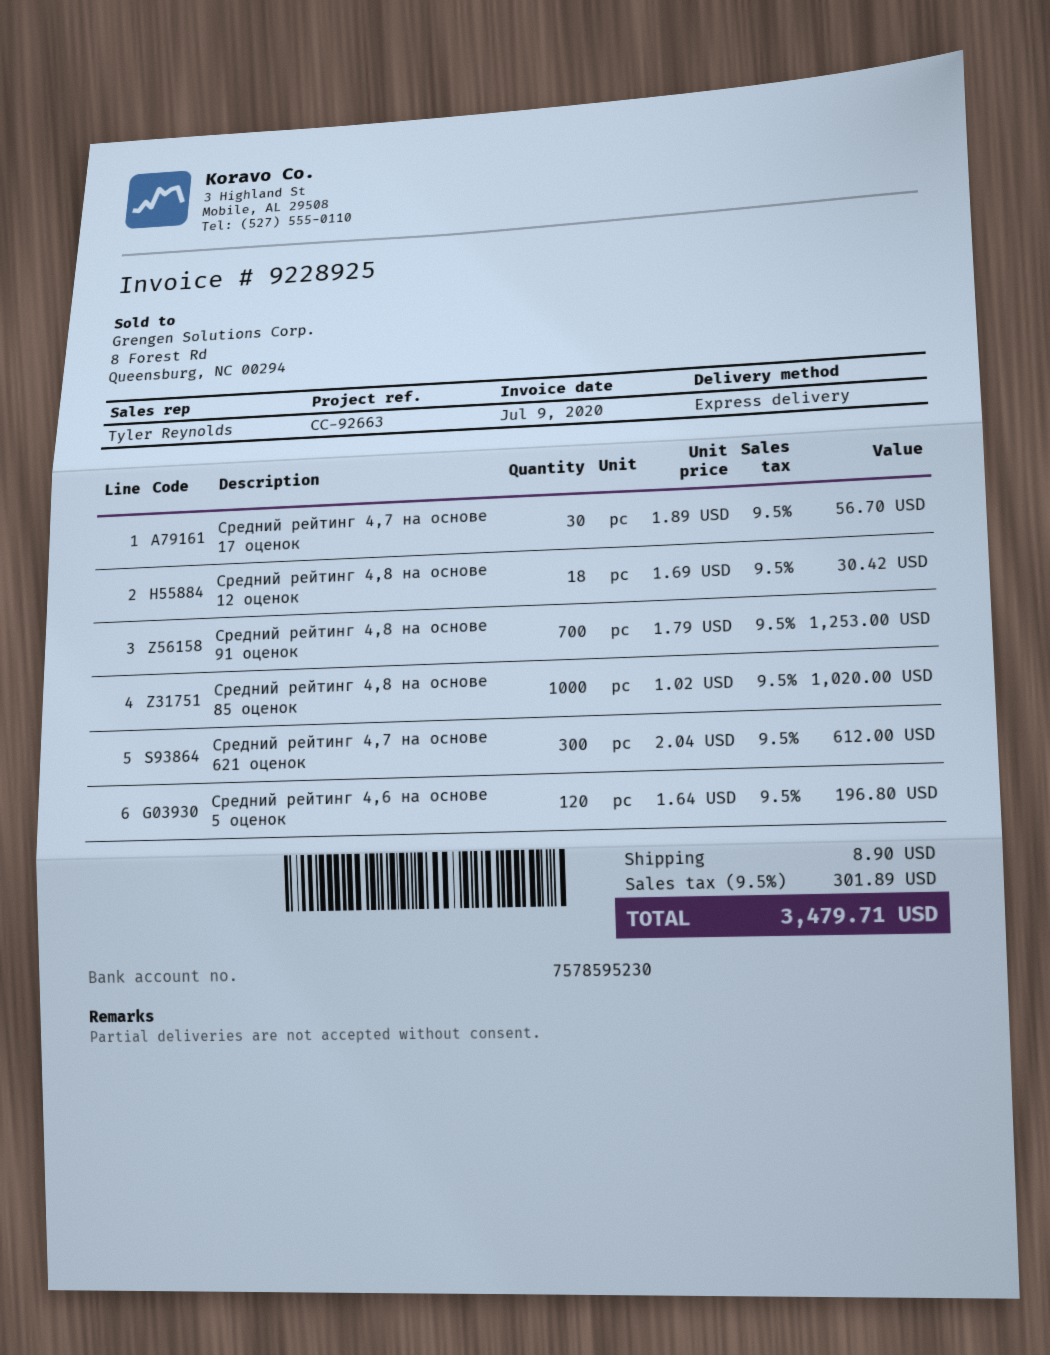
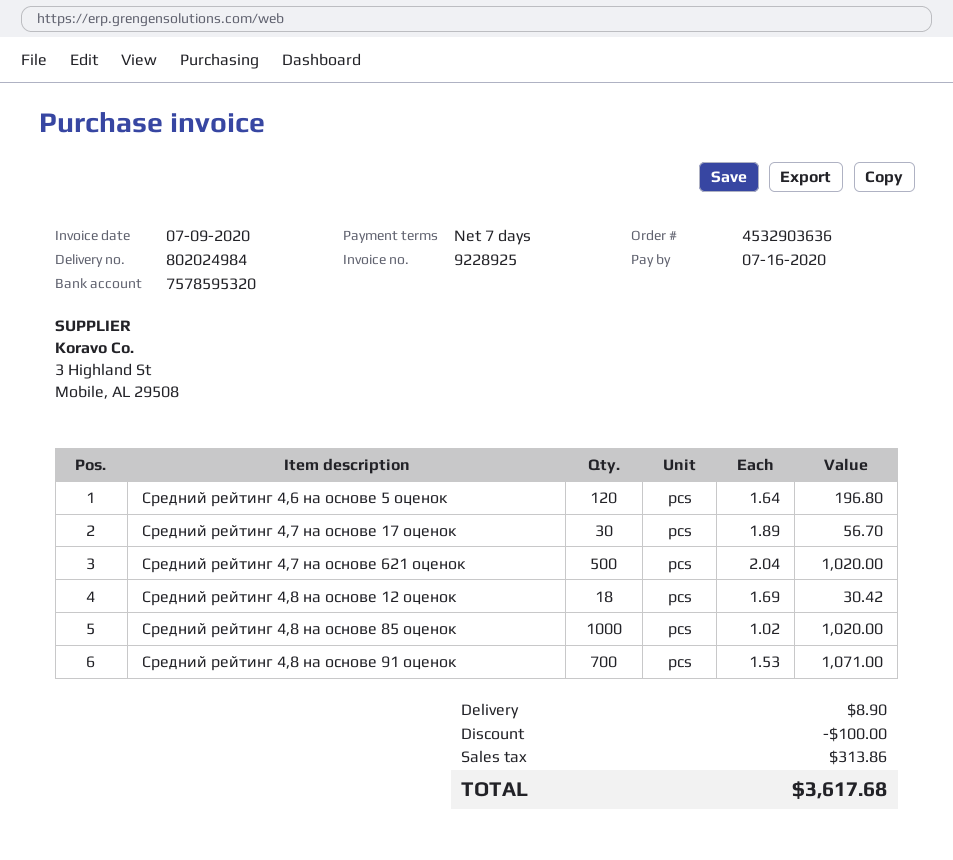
bank account: 7578595230 -> 7578595320
Средний рейтинг 4,8 на основе 91 оценок: 700 x 1.79 = 1253.00 -> 700 x 1.53 = 1071.00
Средний рейтинг 4,7 на основе 621 оценок: 300 x 2.04 = 612.00 -> 500 x 2.04 = 1020.00
discount: none -> 100.00
tax: 301.89 -> 313.86
total: 3479.71 -> 3617.68

